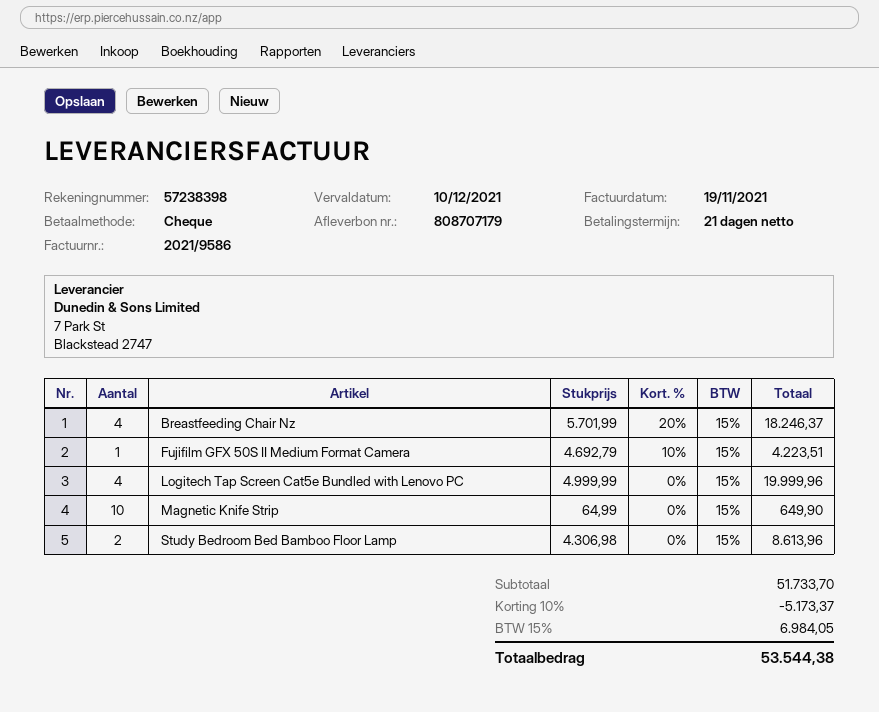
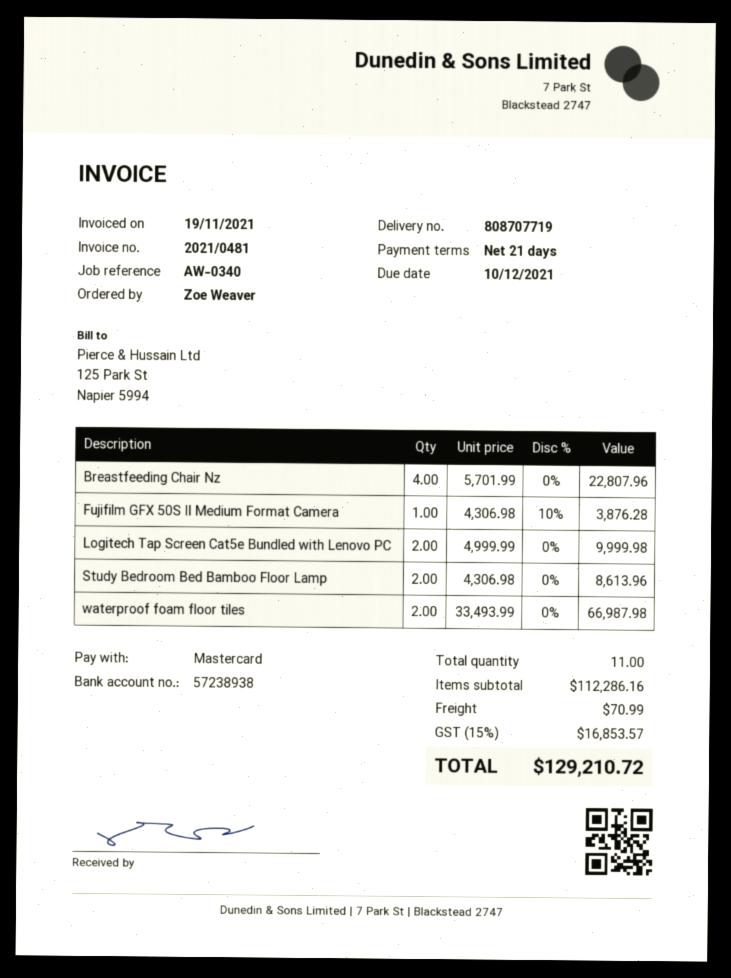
delivery note number: 808707179 -> 808707719
invoice number: 2021/9586 -> 2021/0481
payment method: cheque -> Mastercard
bank account: 57238398 -> 57238938
Breastfeeding Chair Nz: 4 x 5701.99 - 20% = 18246.37 -> 4 x 5701.99 = 22807.96
Fujifilm GFX 50S II Medium Format Camera: 1 x 4692.79 - 10% = 4223.51 -> 1 x 4306.98 - 10% = 3876.28
Logitech Tap Screen Cat5e Bundled with Lenovo PC: 4 x 4999.99 = 19999.96 -> 2 x 4999.99 = 9999.98
Magnetic Knife Strip: 10 x 64.99 = 649.90 -> none
waterproof foam floor tiles: none -> 2 x 33493.99 = 66987.98
subtotal: 51733.70 -> 112286.16
discount: 10% = 5173.37 -> none
shipping: none -> 70.99
tax: 15% = 6984.05 -> 15% = 16853.57
total: 53544.38 -> 129210.72

